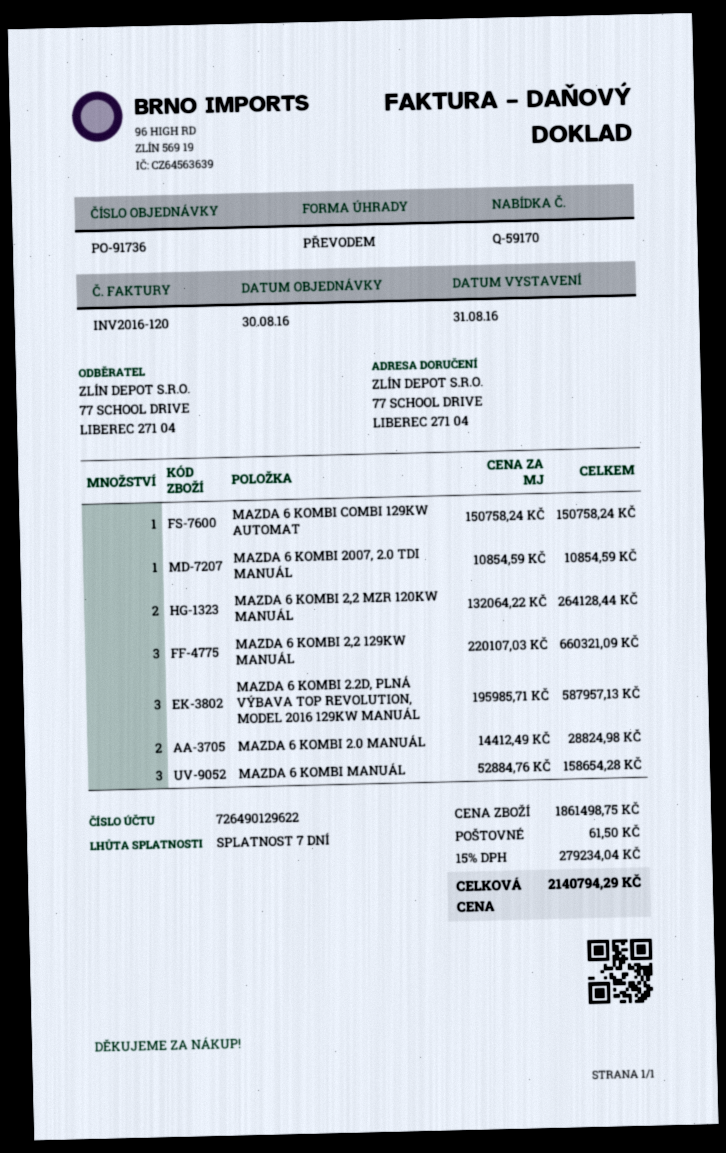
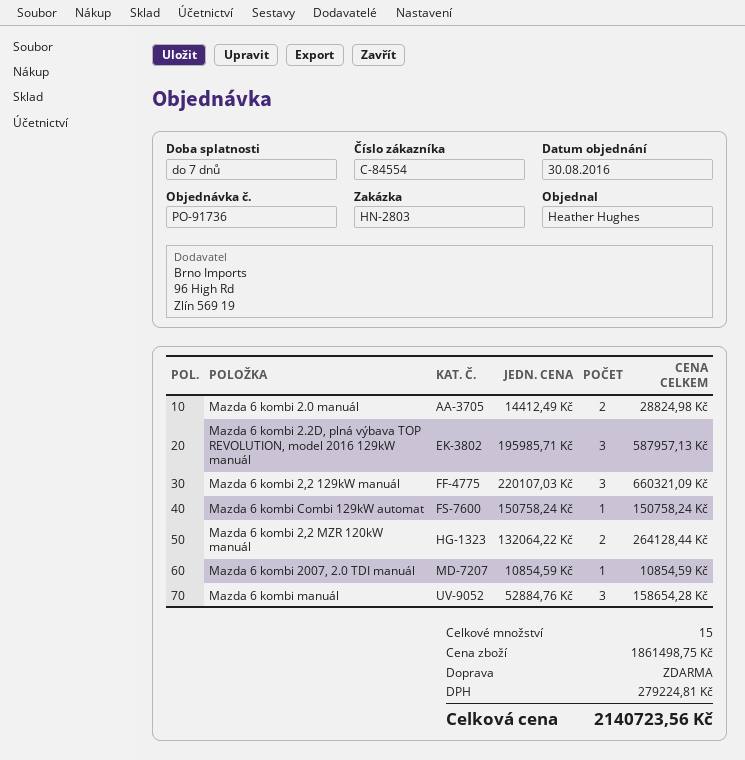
shipping: 61.50 -> 0.00
tax: 279234.04 -> 279224.81
total: 2140794.29 -> 2140723.56

